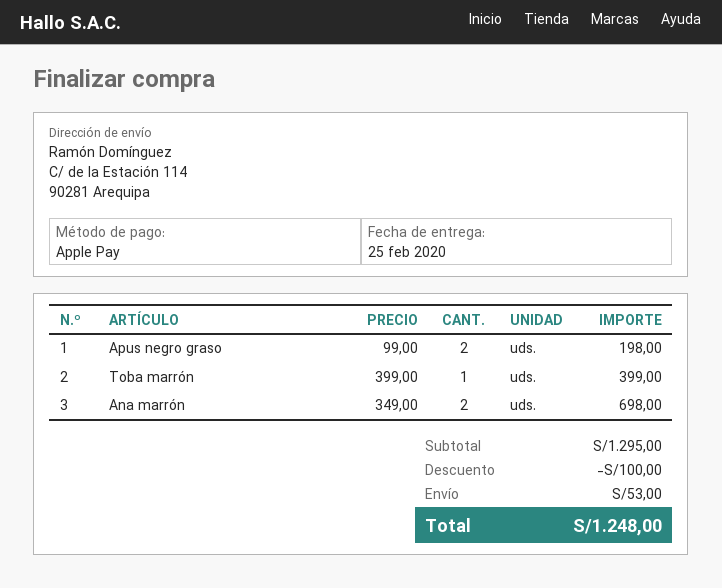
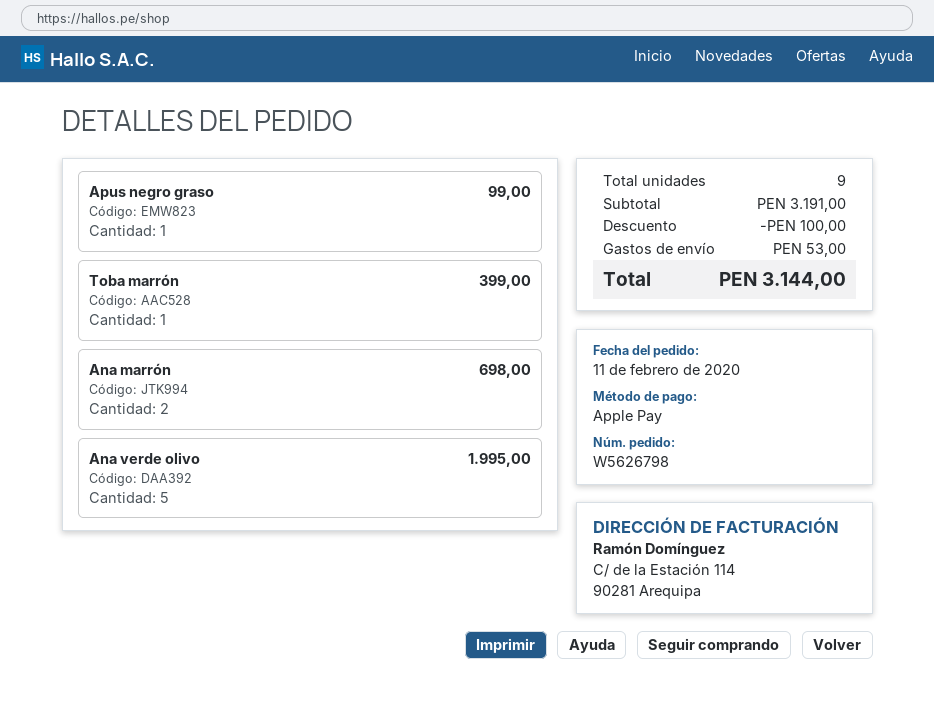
Apus negro graso: 2 for 198.00 -> 1 for 99.00
Ana verde olivo: none -> 5 for 1995.00
subtotal: 1295.00 -> 3191.00
total: 1248.00 -> 3144.00

